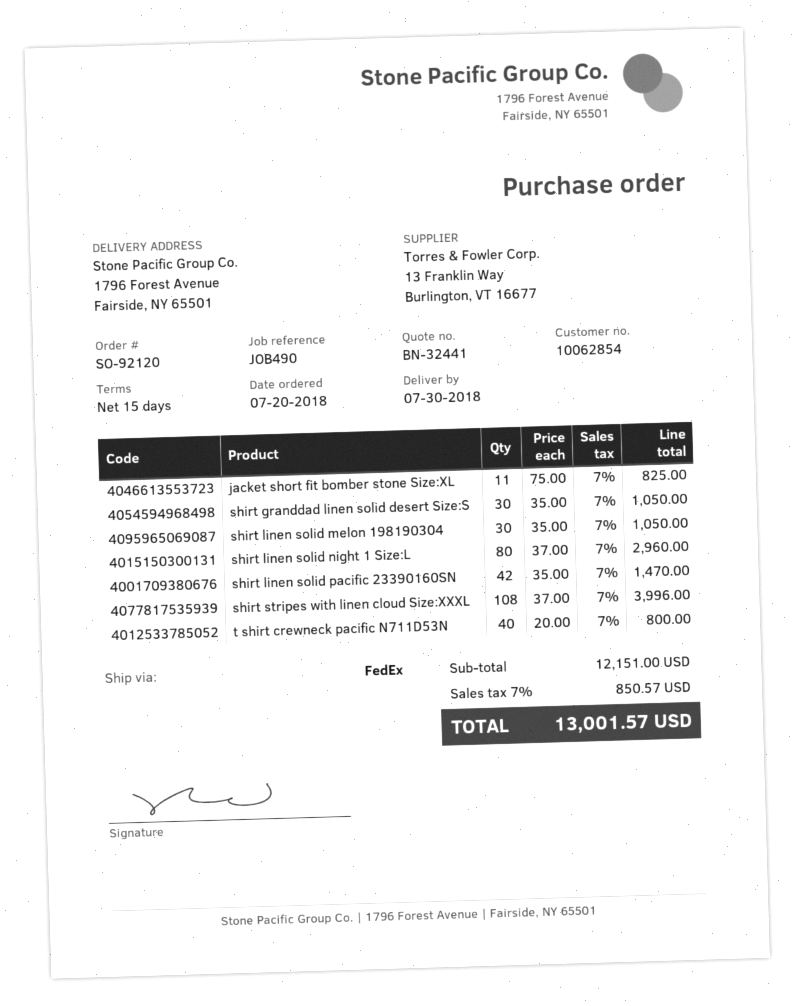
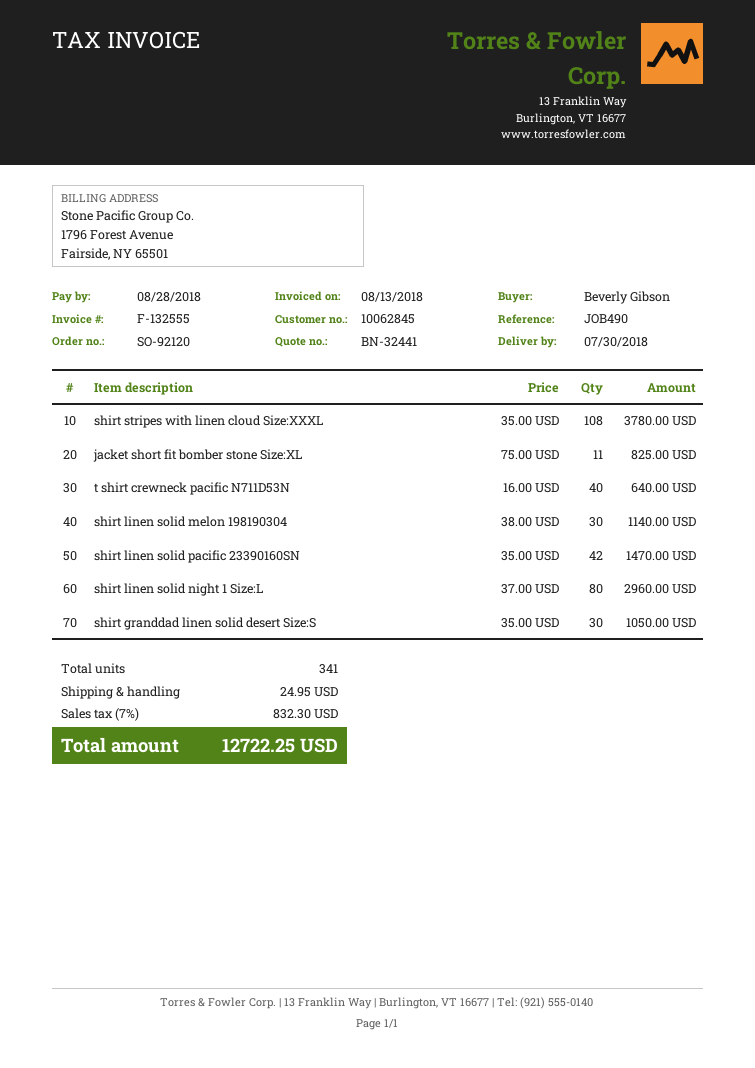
customer number: 10062854 -> 10062845
shirt linen solid melon 198190304: 30 x 35.00 = 1050.00 -> 30 x 38.00 = 1140.00
shirt stripes with linen cloud Size:XXXL: 108 x 37.00 = 3996.00 -> 108 x 35.00 = 3780.00
t shirt crewneck pacific N711D53N: 40 x 20.00 = 800.00 -> 40 x 16.00 = 640.00
shipping: none -> 24.95
tax: 7% = 850.57 -> 7% = 832.30
total: 13001.57 -> 12722.25

